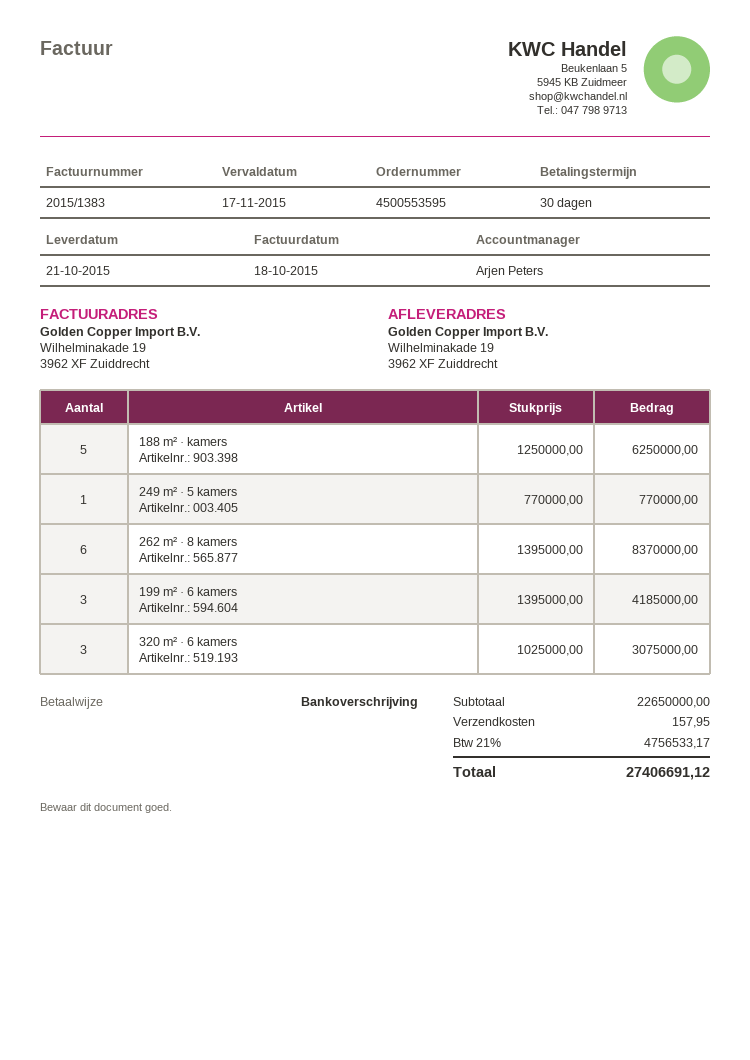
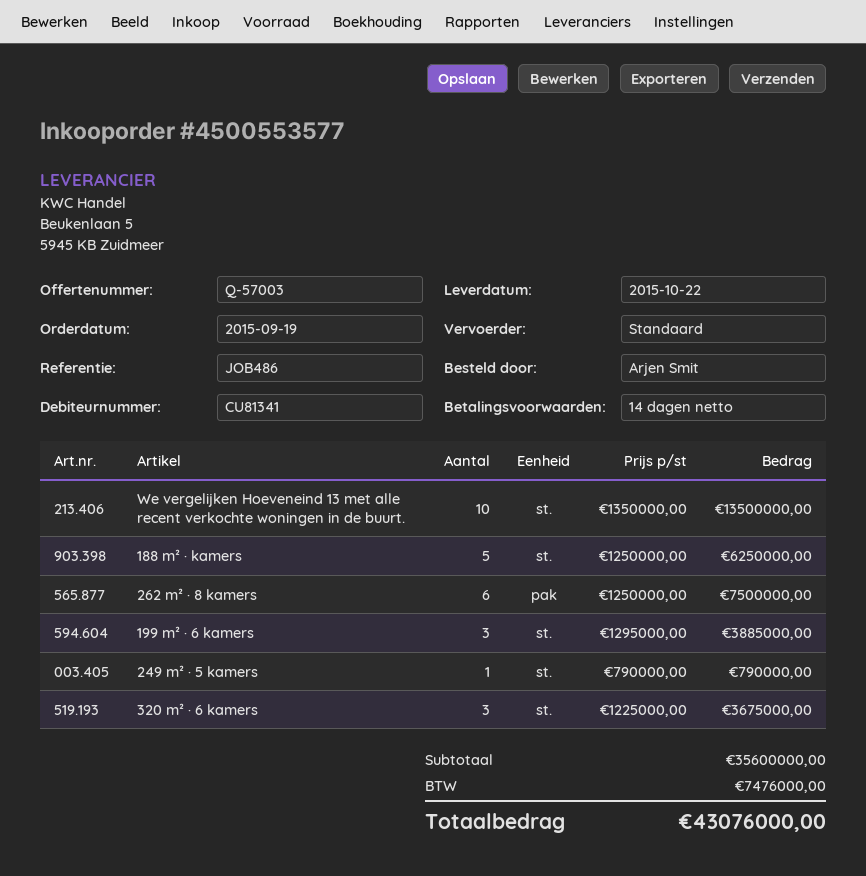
order number: 4500553595 -> 4500553577
delivery date: 2015-10-21 -> 2015-10-22
payment terms: 30 days -> 14 days
249 m² · 5 kamers: 1 x 770000.00 = 770000.00 -> 1 x 790000.00 = 790000.00
262 m² · 8 kamers: 6 x 1395000.00 = 8370000.00 -> 6 x 1250000.00 = 7500000.00
199 m² · 6 kamers: 3 x 1395000.00 = 4185000.00 -> 3 x 1295000.00 = 3885000.00
320 m² · 6 kamers: 3 x 1025000.00 = 3075000.00 -> 3 x 1225000.00 = 3675000.00
We vergelijken Hoeveneind 13 met alle recent verkochte woningen in de buurt.: none -> 10 x 1350000.00 = 13500000.00
subtotal: 22650000.00 -> 35600000.00
shipping: 157.95 -> none
tax: 4756533.17 -> 7476000.00
total: 27406691.12 -> 43076000.00

